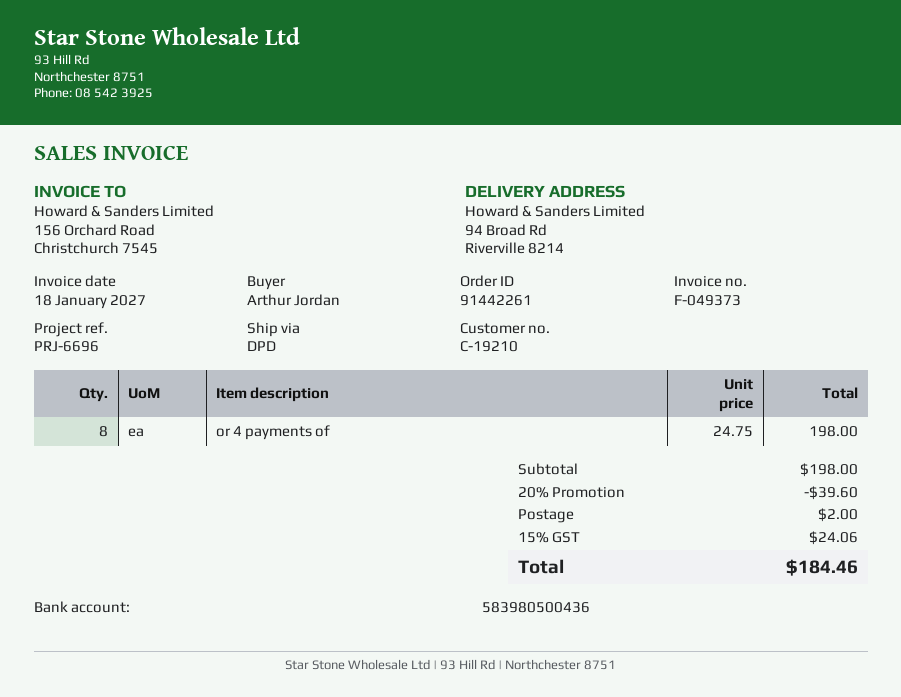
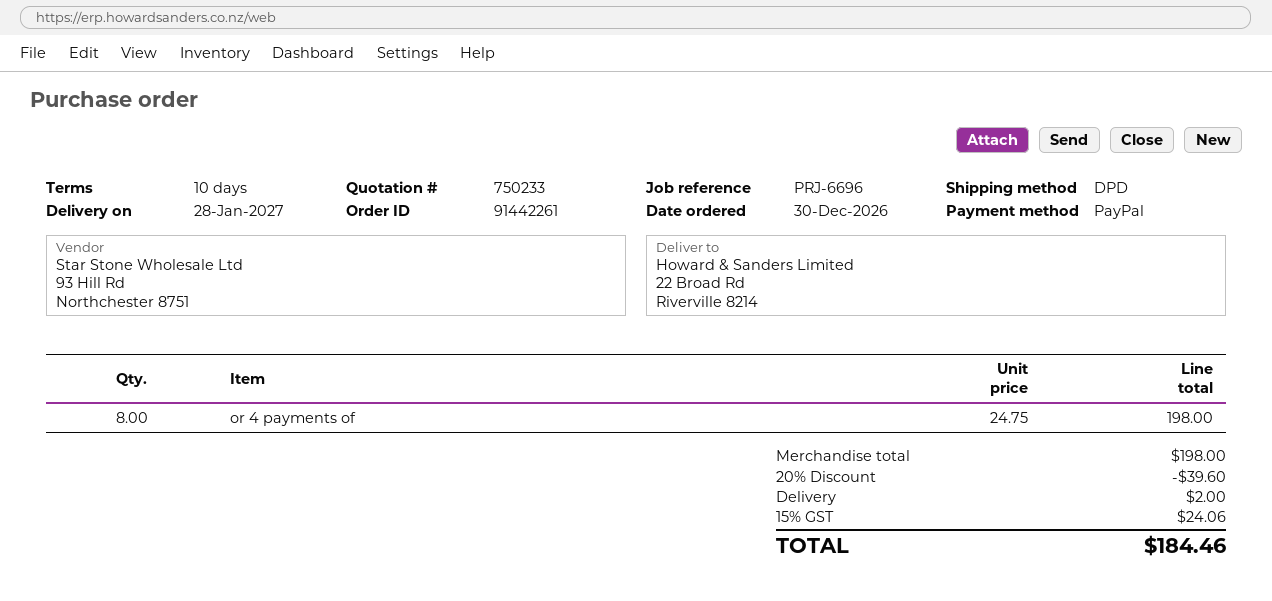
ship to: 94 Broad Rd, Riverville 8214 -> 22 Broad Rd, Riverville 8214

